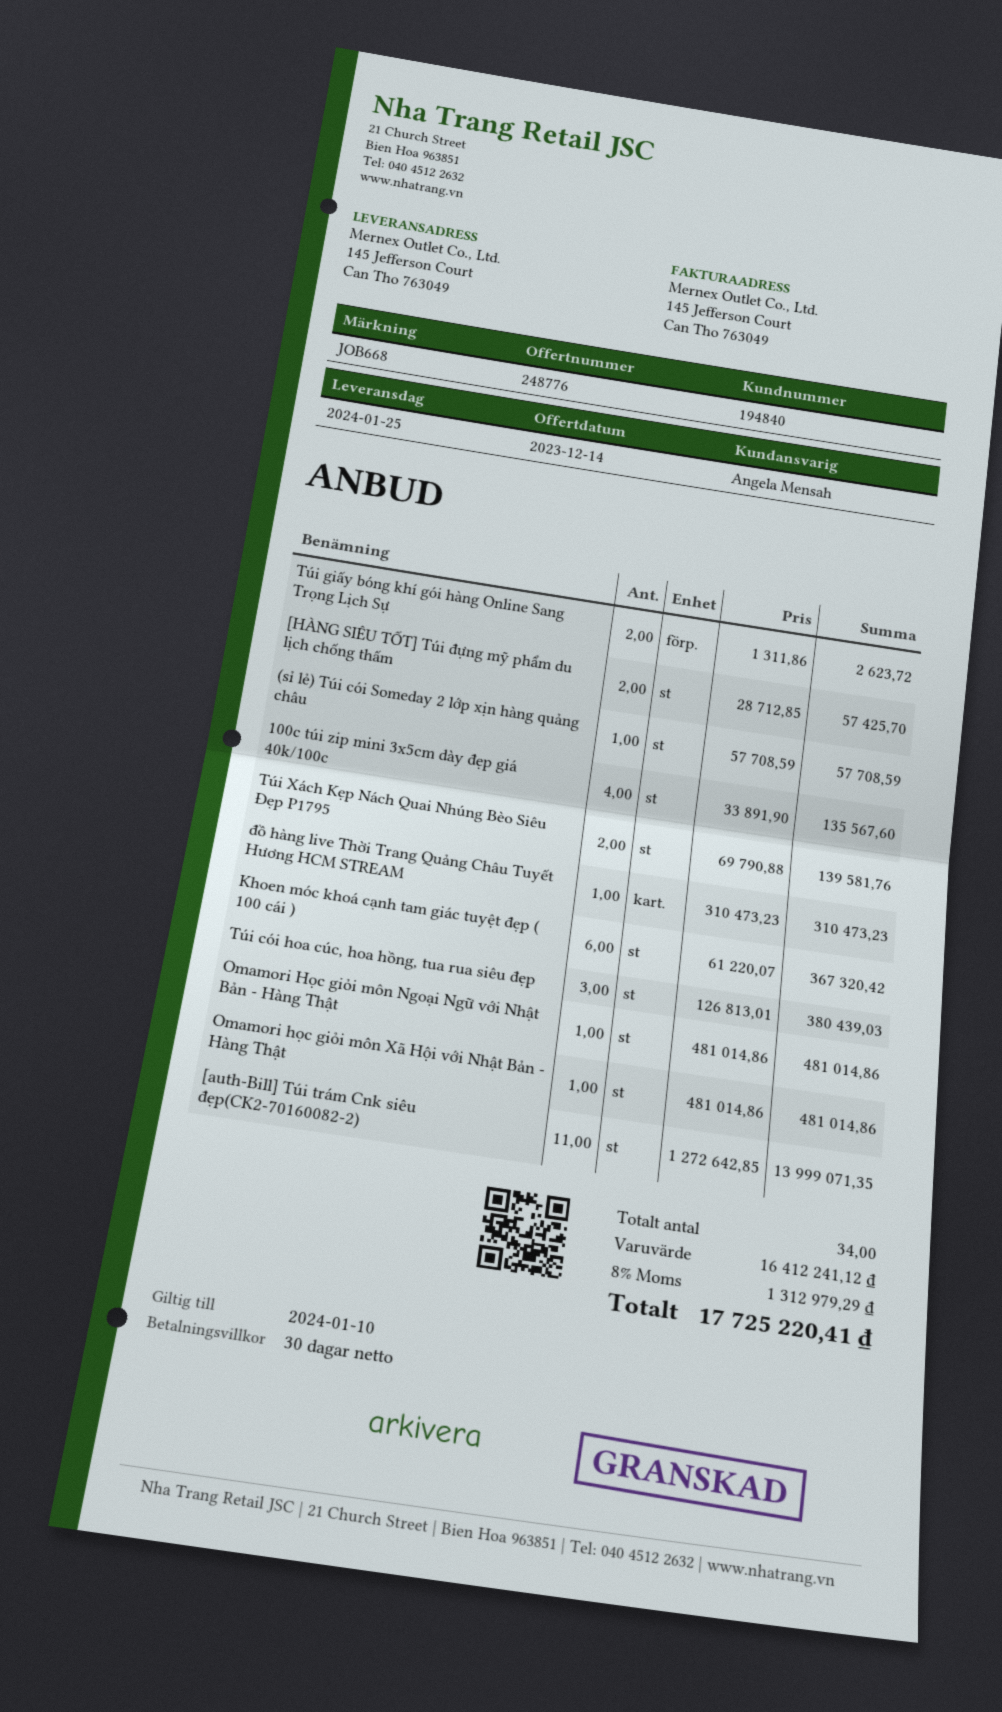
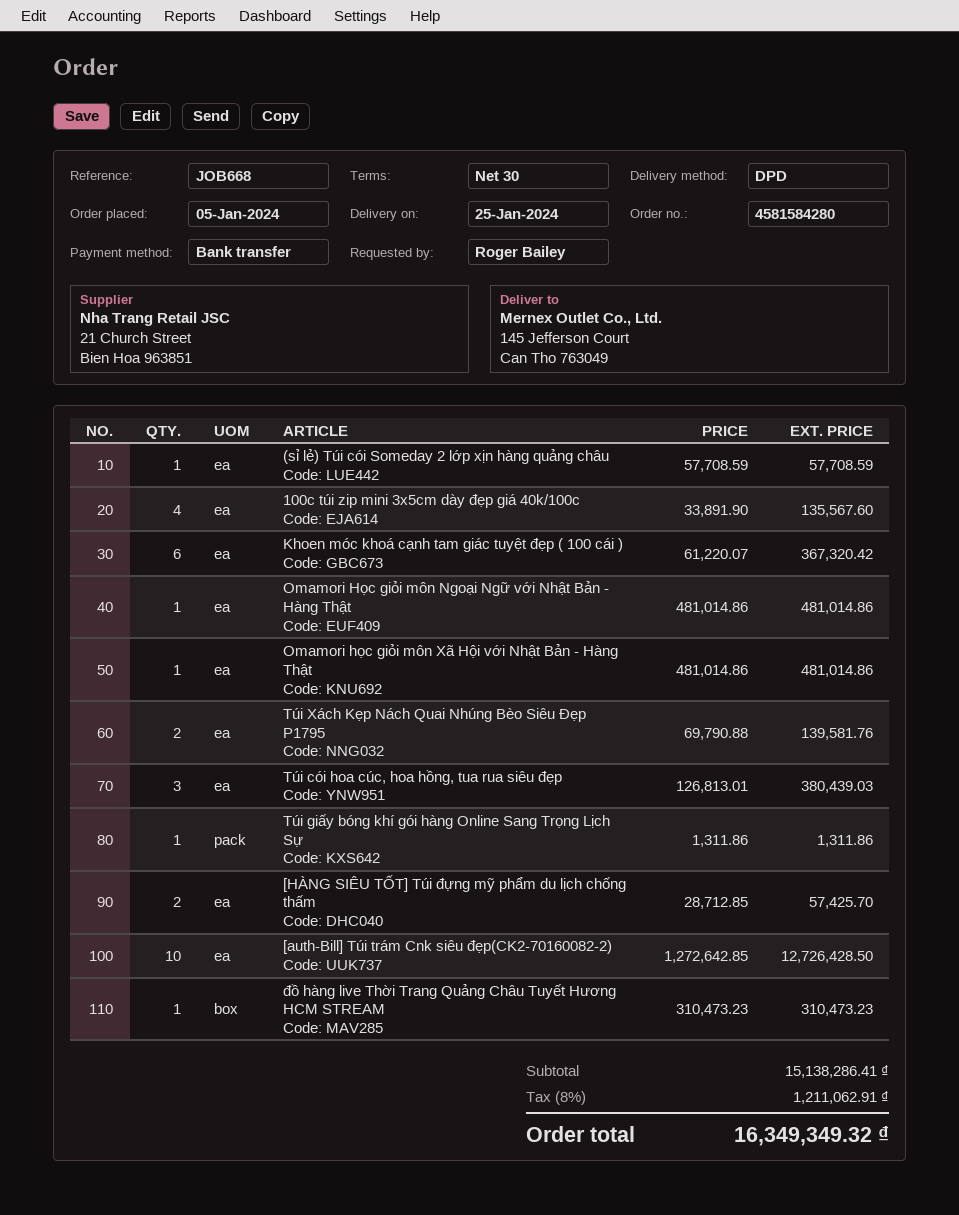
Túi giấy bóng khí gói hàng Online Sang Trọng Lịch Sự: 2 x 1311.86 = 2623.72 -> 1 x 1311.86 = 1311.86
[auth-Bill] Túi trám Cnk siêu đẹp(CK2-70160082-2): 11 x 1272642.85 = 13999071.35 -> 10 x 1272642.85 = 12726428.50
subtotal: 16412241.12 -> 15138286.41
tax: 8% = 1312979.29 -> 8% = 1211062.91
total: 17725220.41 -> 16349349.32

